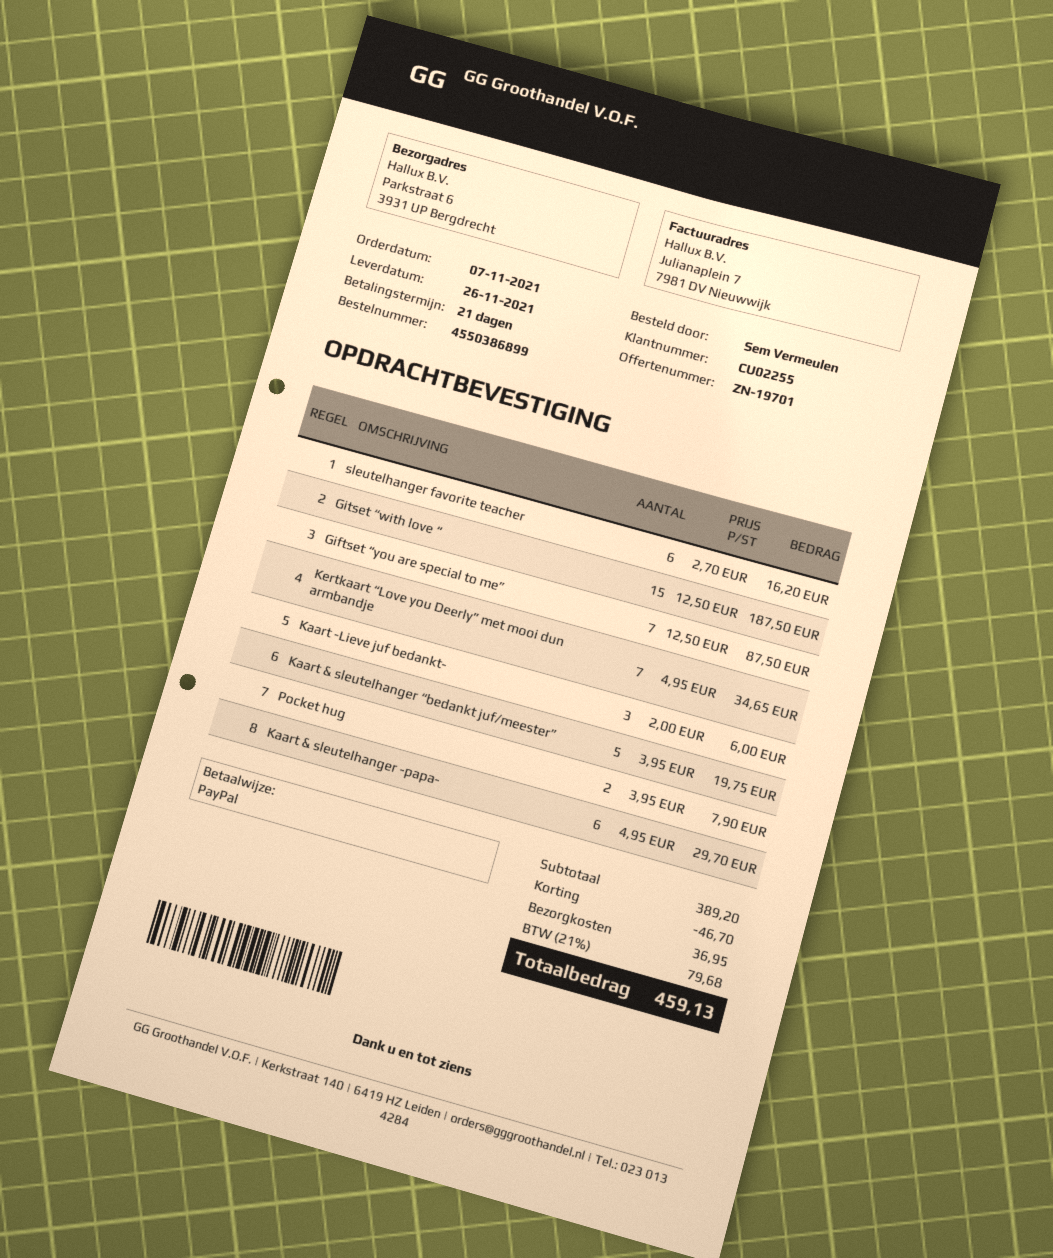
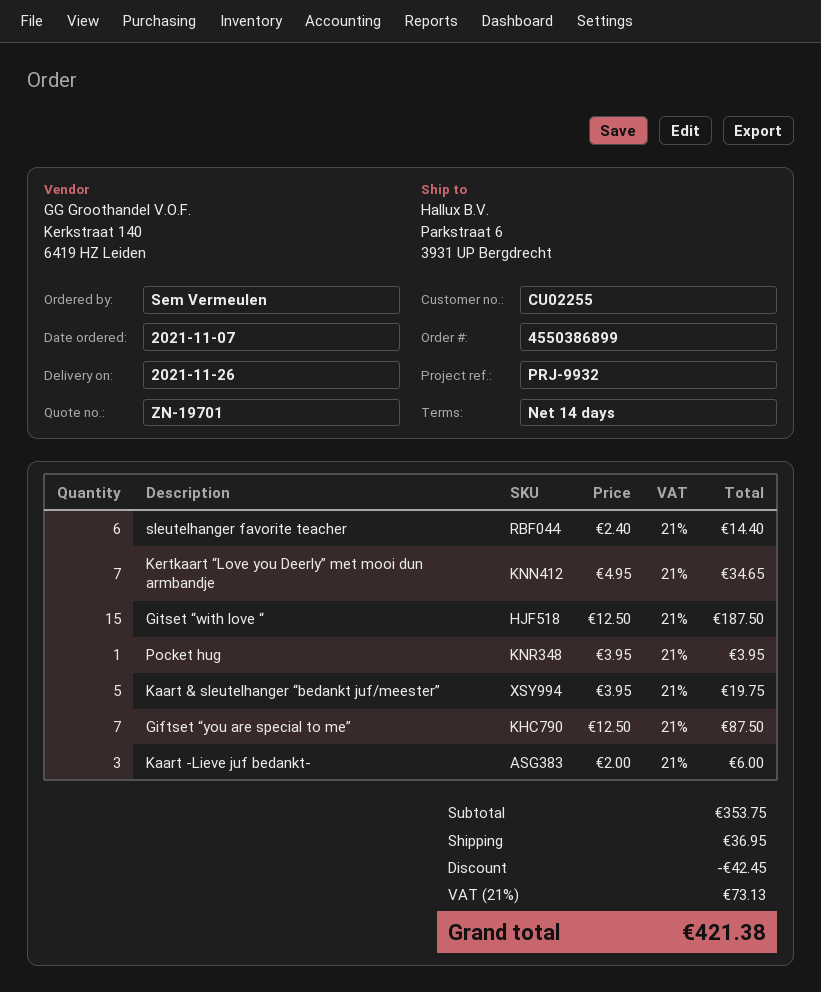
payment terms: 21 days -> 14 days
sleutelhanger favorite teacher: 6 x 2.70 = 16.20 -> 6 x 2.40 = 14.40
Pocket hug: 2 x 3.95 = 7.90 -> 1 x 3.95 = 3.95
Kaart & sleutelhanger -papa-: 6 x 4.95 = 29.70 -> none
subtotal: 389.20 -> 353.75
discount: 46.70 -> 42.45
tax: 21% = 79.68 -> 21% = 73.13
total: 459.13 -> 421.38

